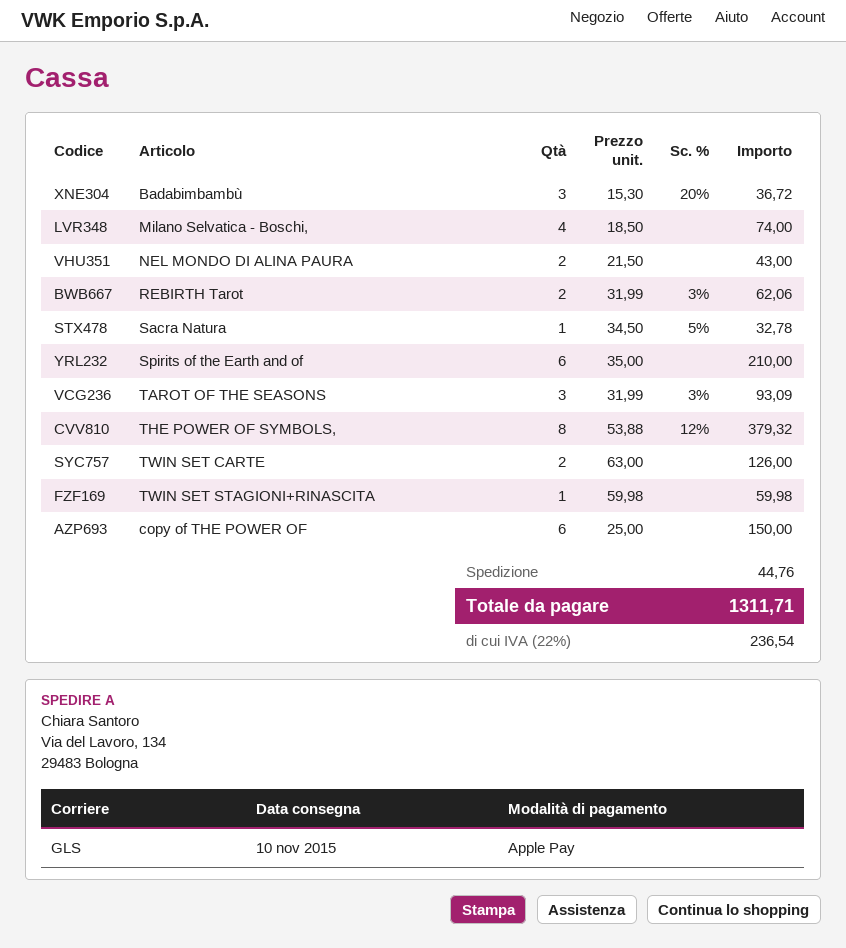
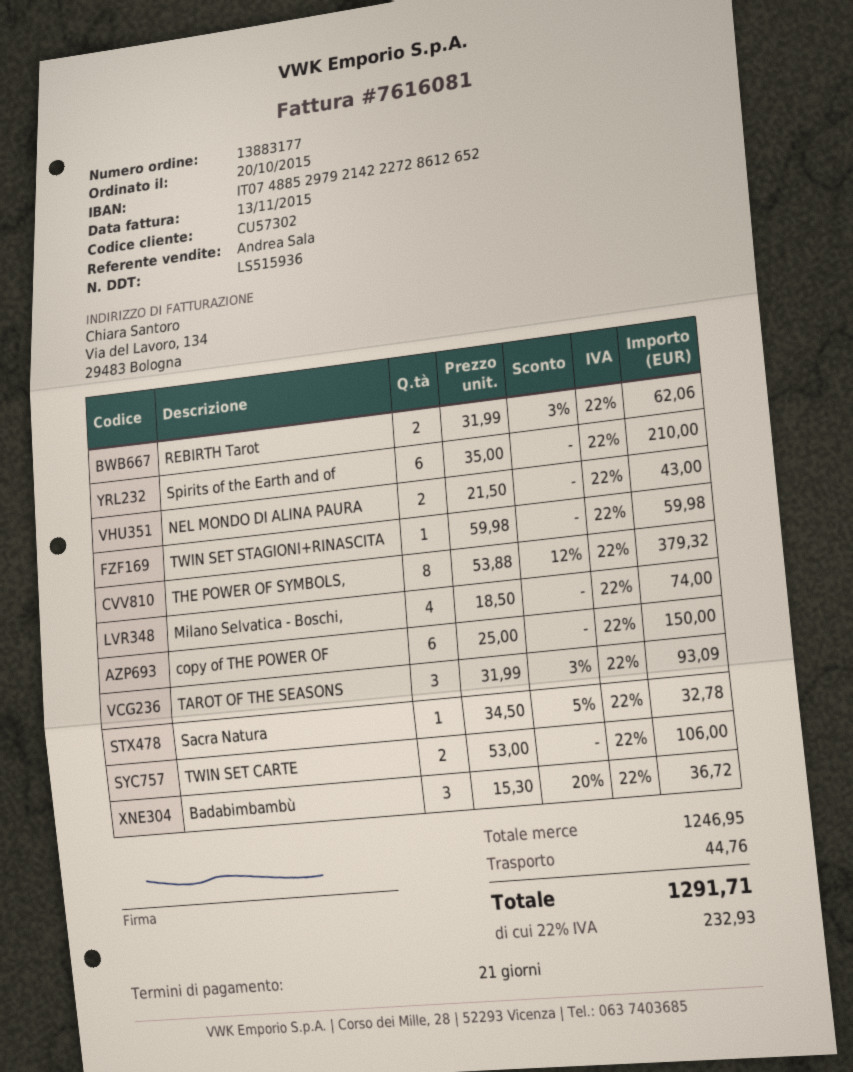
TWIN SET CARTE: 2 x 63.00 = 126.00 -> 2 x 53.00 = 106.00
tax: 22% = 236.54 -> 22% = 232.93
total: 1311.71 -> 1291.71

